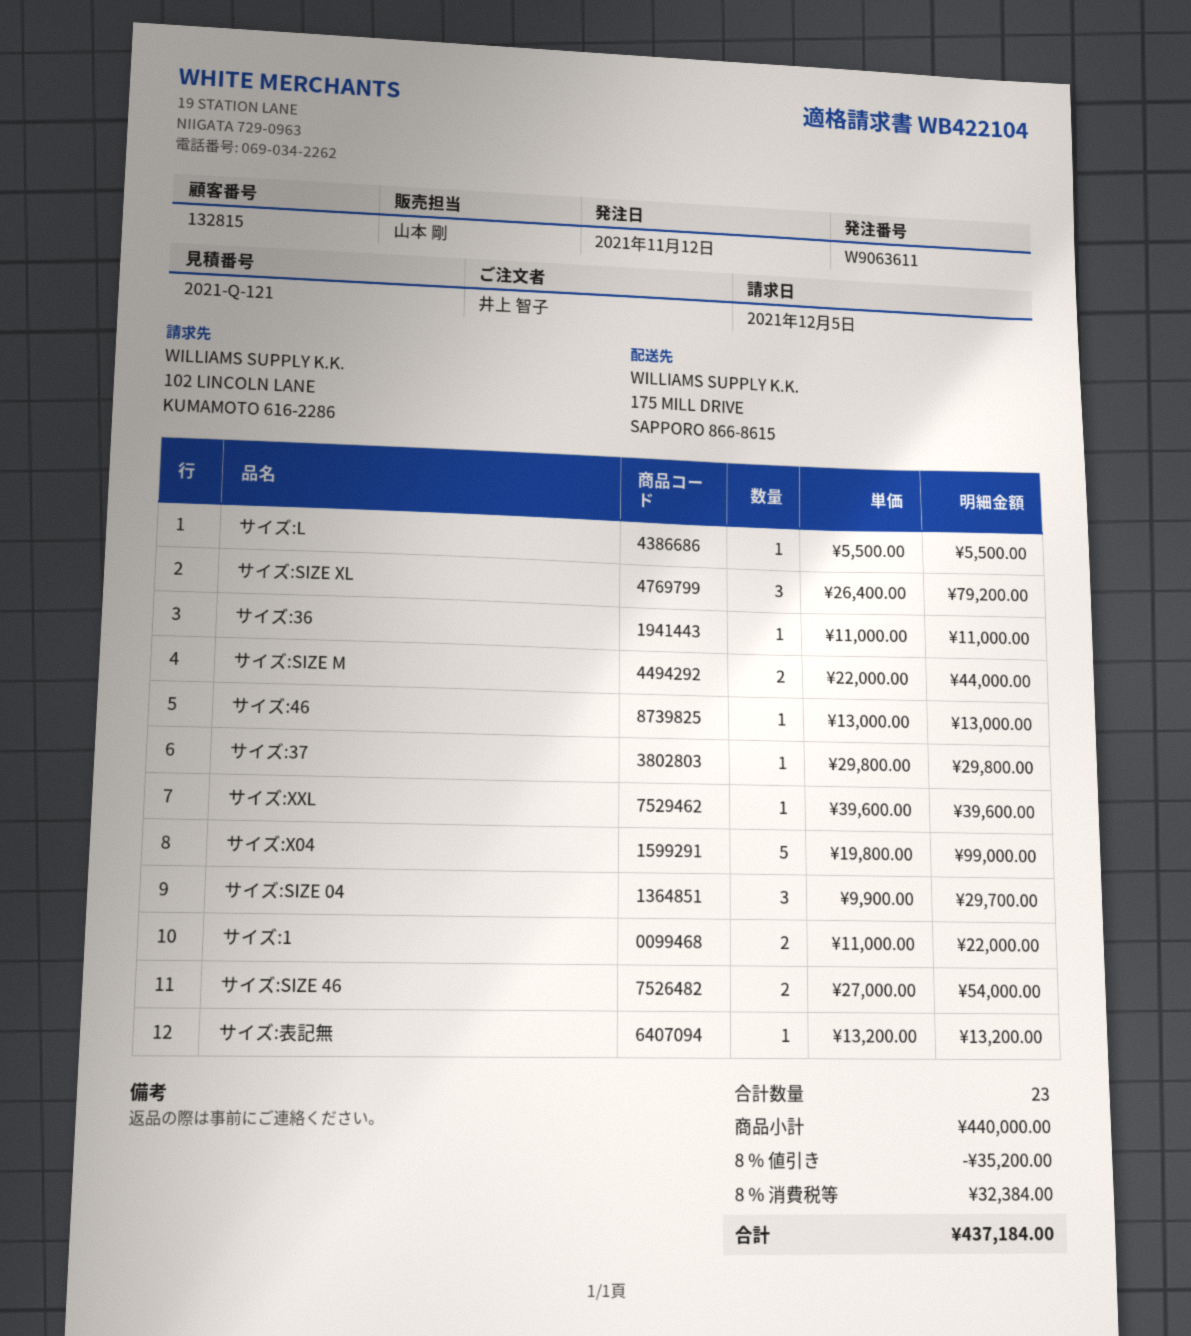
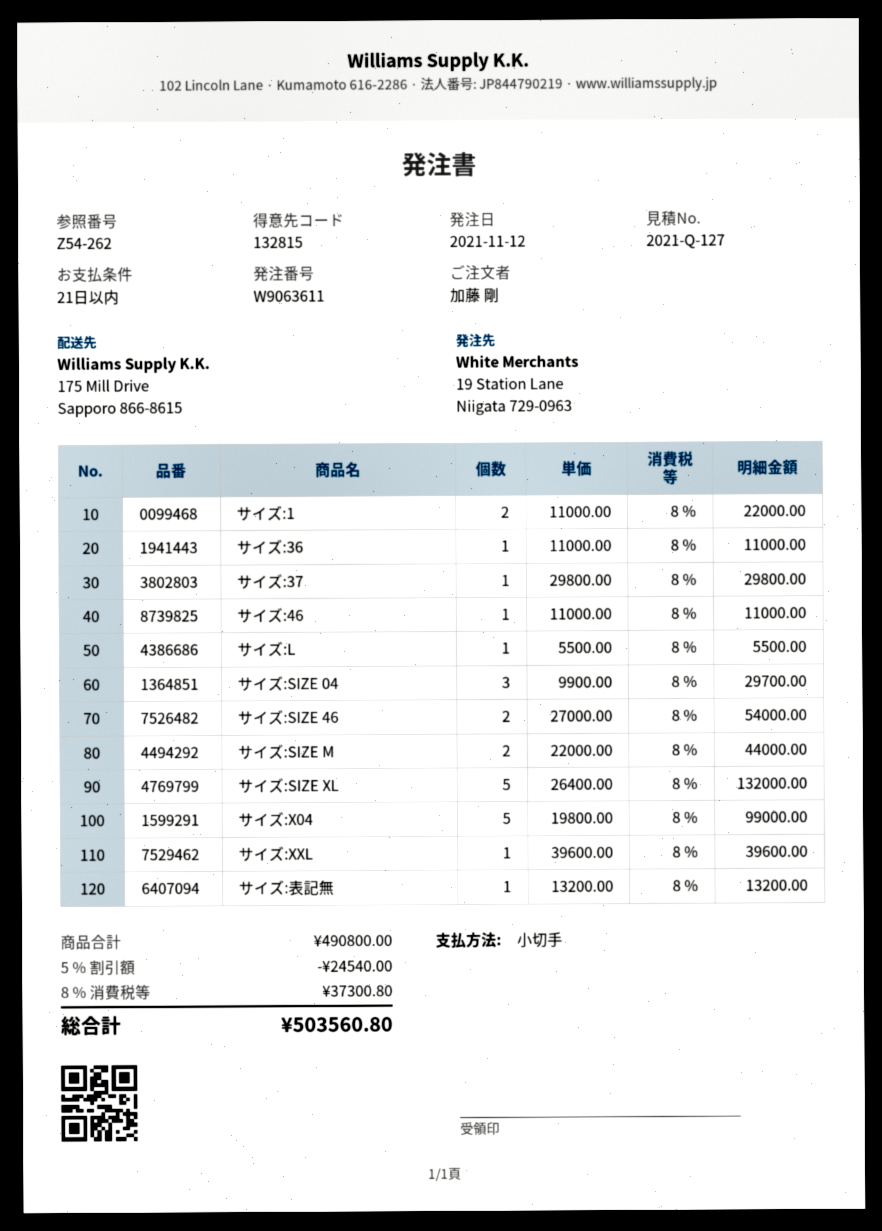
quote number: 2021-Q-121 -> 2021-Q-127
ordered by: 井上 智子 -> 加藤 剛
サイズ:SIZE XL: 3 x 26400.00 = 79200.00 -> 5 x 26400.00 = 132000.00
サイズ:46: 1 x 13000.00 = 13000.00 -> 1 x 11000.00 = 11000.00
subtotal: 440000.00 -> 490800.00
discount: 8% = 35200.00 -> 5% = 24540.00
tax: 8% = 32384.00 -> 8% = 37300.80
total: 437184.00 -> 503560.80

